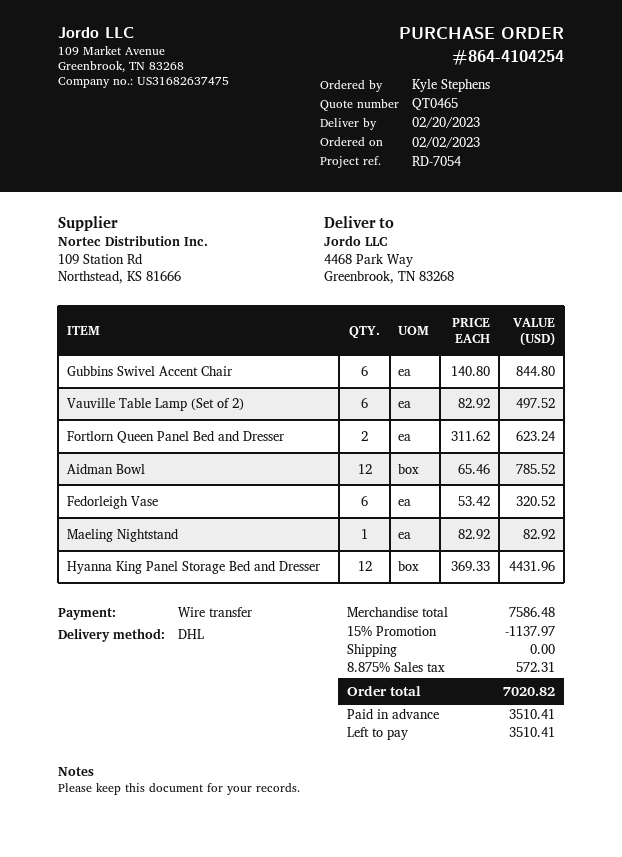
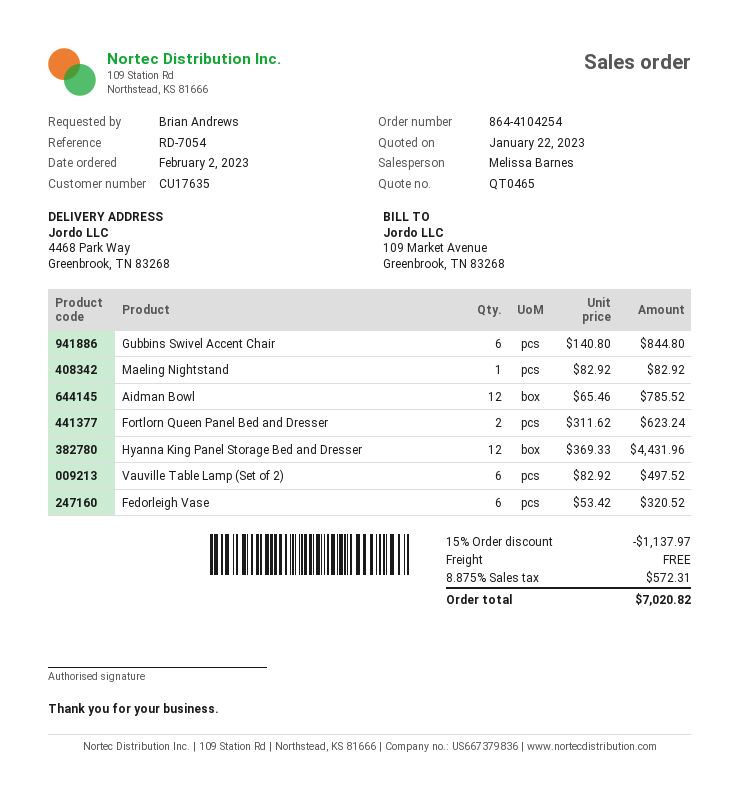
ordered by: Kyle Stephens -> Brian Andrews

